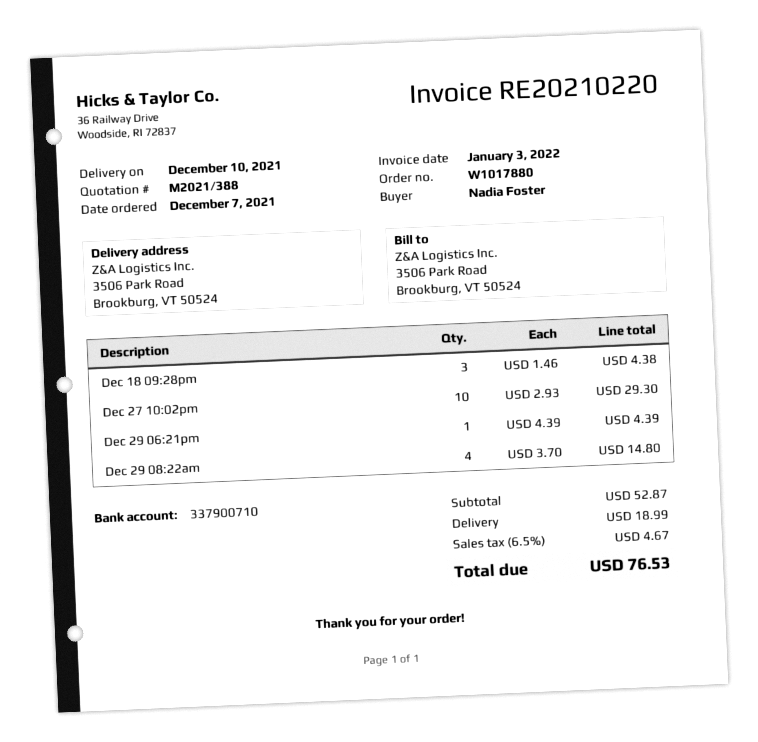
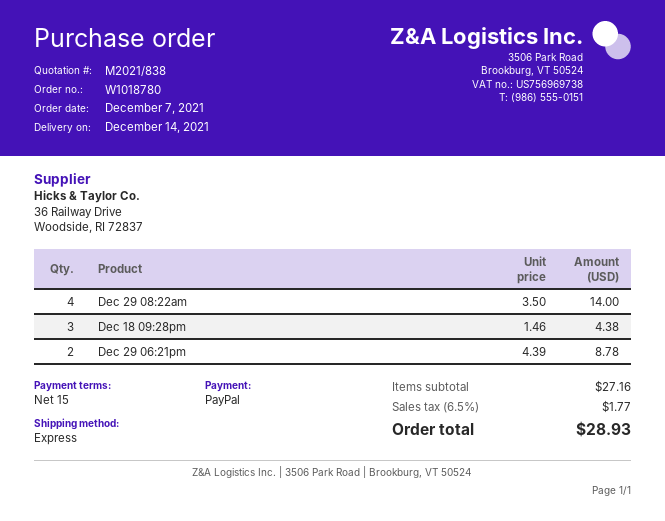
quote number: M2021/388 -> M2021/838
order number: W1017880 -> W1018780
delivery date: 2021-12-10 -> 2021-12-14
Dec 27 10:02pm: 10 x 2.93 = 29.30 -> none
Dec 29 06:21pm: 1 x 4.39 = 4.39 -> 2 x 4.39 = 8.78
Dec 29 08:22am: 4 x 3.70 = 14.80 -> 4 x 3.50 = 14.00
subtotal: 52.87 -> 27.16
shipping: 18.99 -> none
tax: 6.5% = 4.67 -> 6.5% = 1.77
total: 76.53 -> 28.93

